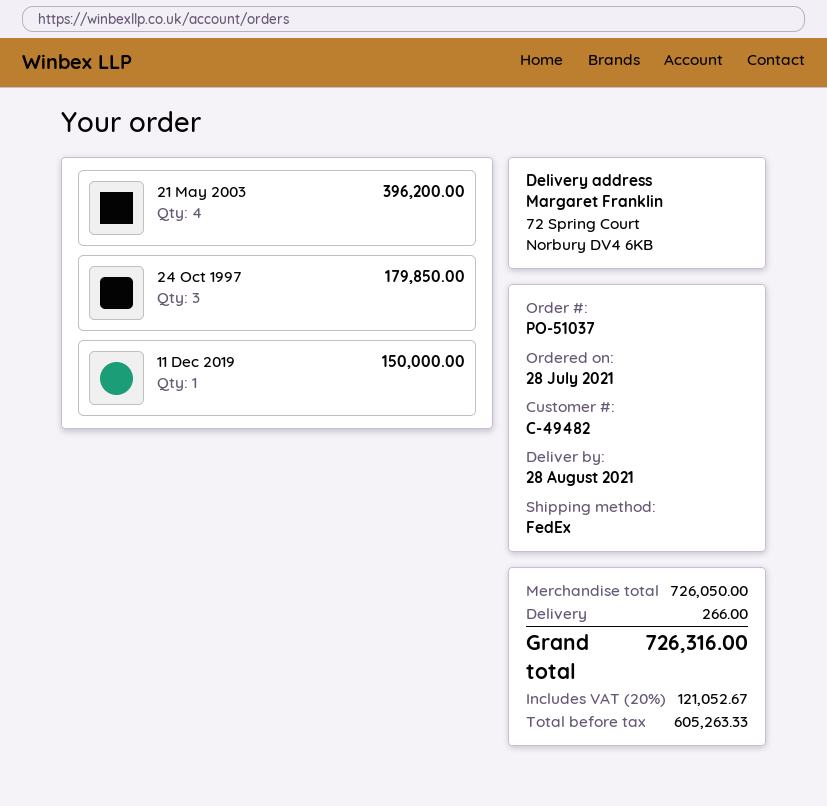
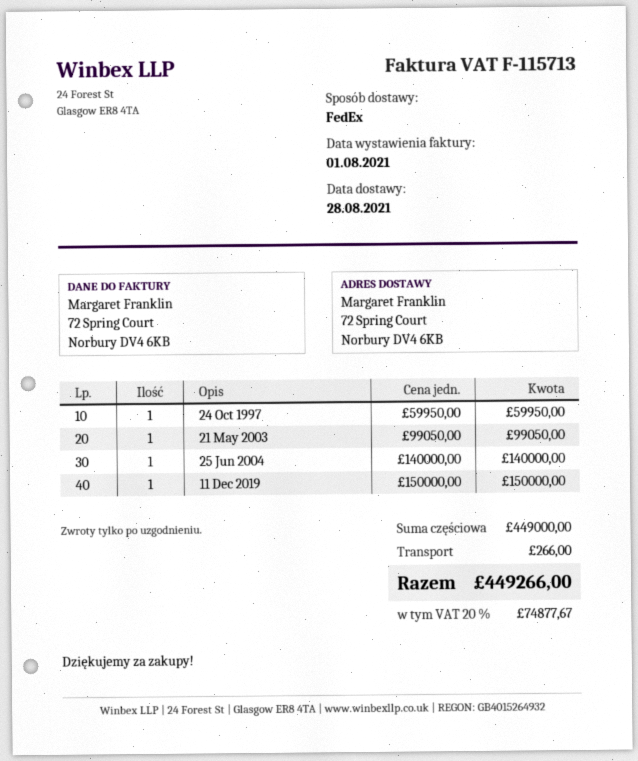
21 May 2003: 4 for 396200.00 -> 1 for 99050.00
24 Oct 1997: 3 for 179850.00 -> 1 for 59950.00
25 Jun 2004: none -> 1 for 140000.00
subtotal: 726050.00 -> 449000.00
tax: 20% = 121052.67 -> 20% = 74877.67
total: 726316.00 -> 449266.00

